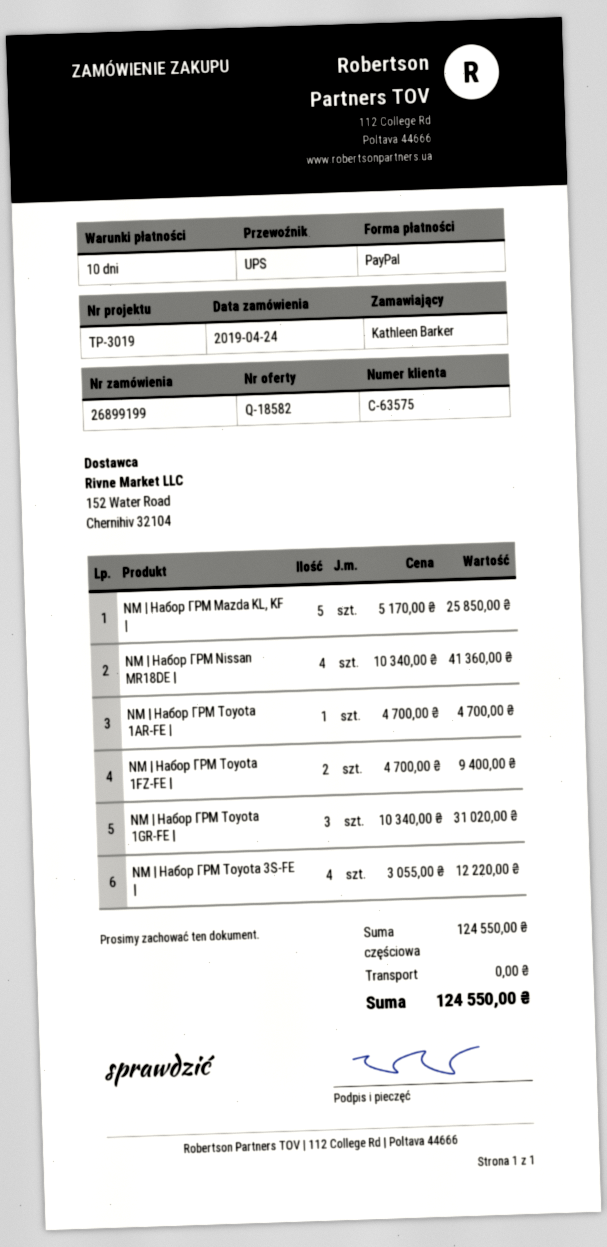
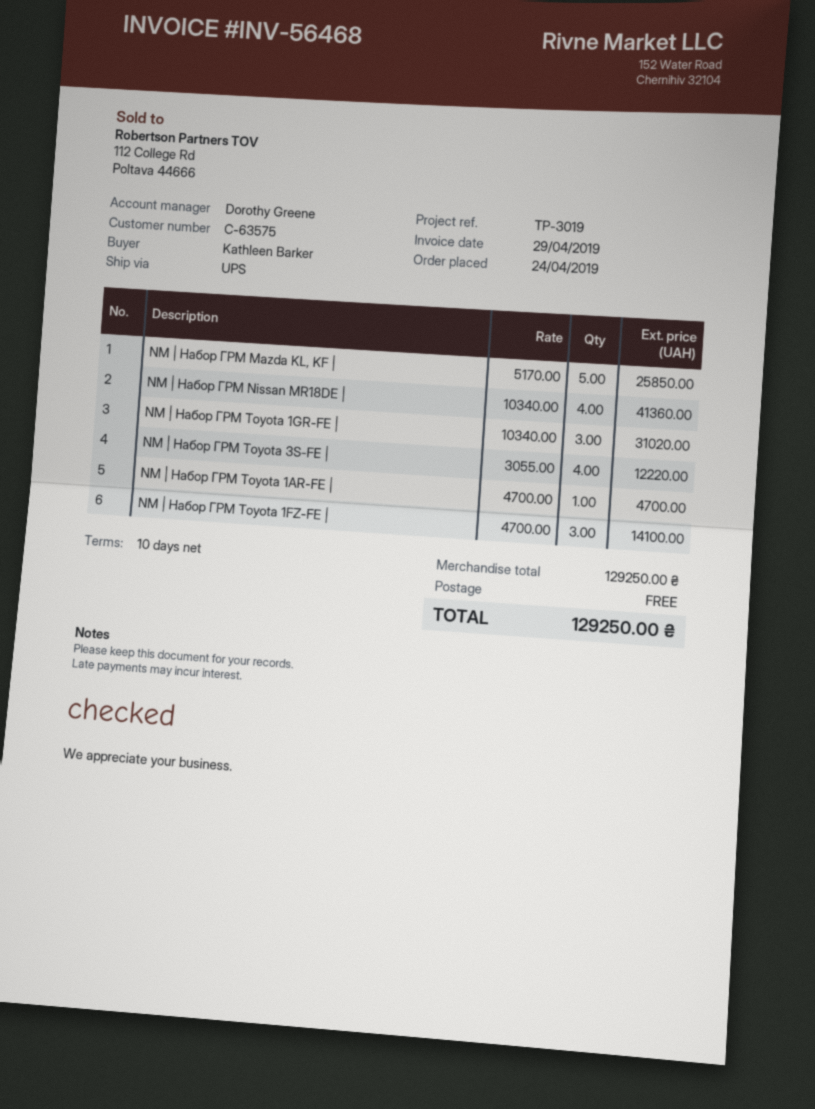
NM | Набор ГРМ Toyota 1FZ-FE |: 2 x 4700.00 = 9400.00 -> 3 x 4700.00 = 14100.00
subtotal: 124550.00 -> 129250.00
total: 124550.00 -> 129250.00

